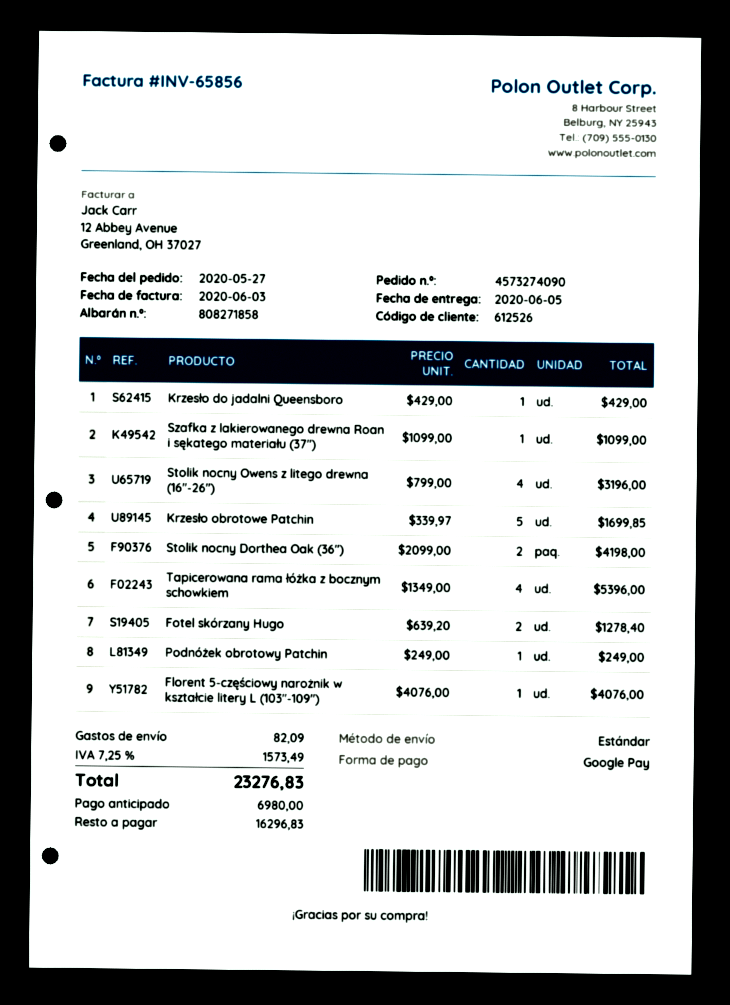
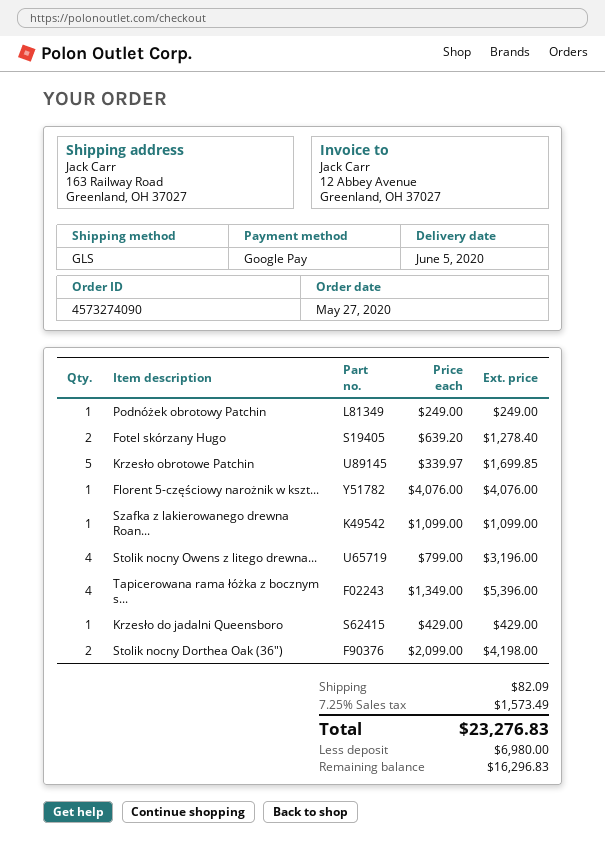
shipping method: standard -> GLS

